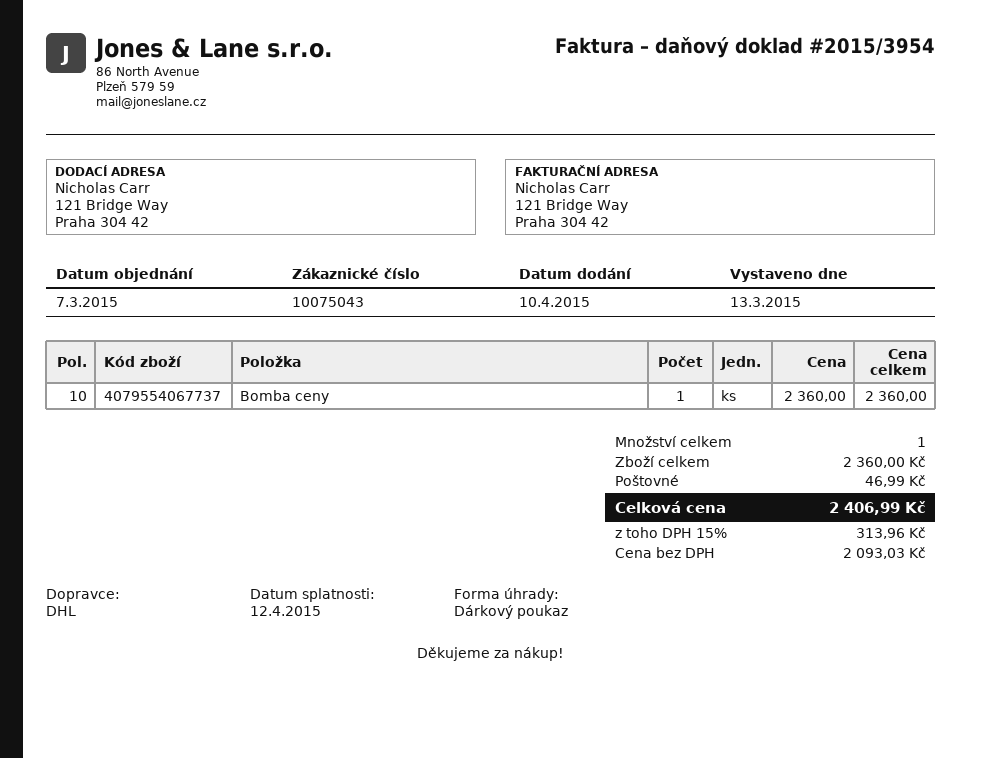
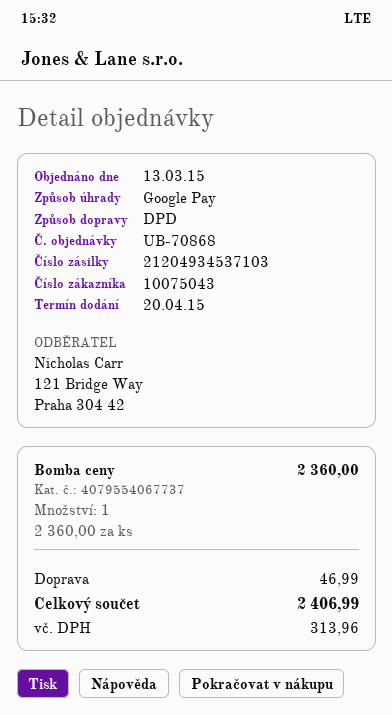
order date: 2015-03-07 -> 2015-03-13
delivery date: 2015-04-10 -> 2015-04-20
payment method: gift card -> Google Pay
shipping method: DHL -> DPD

